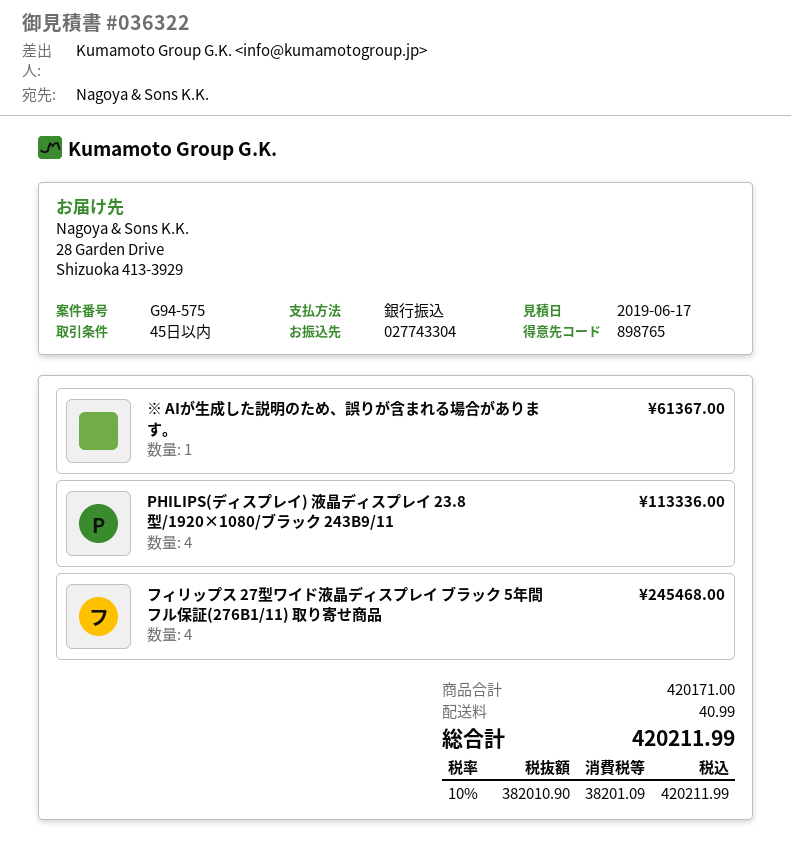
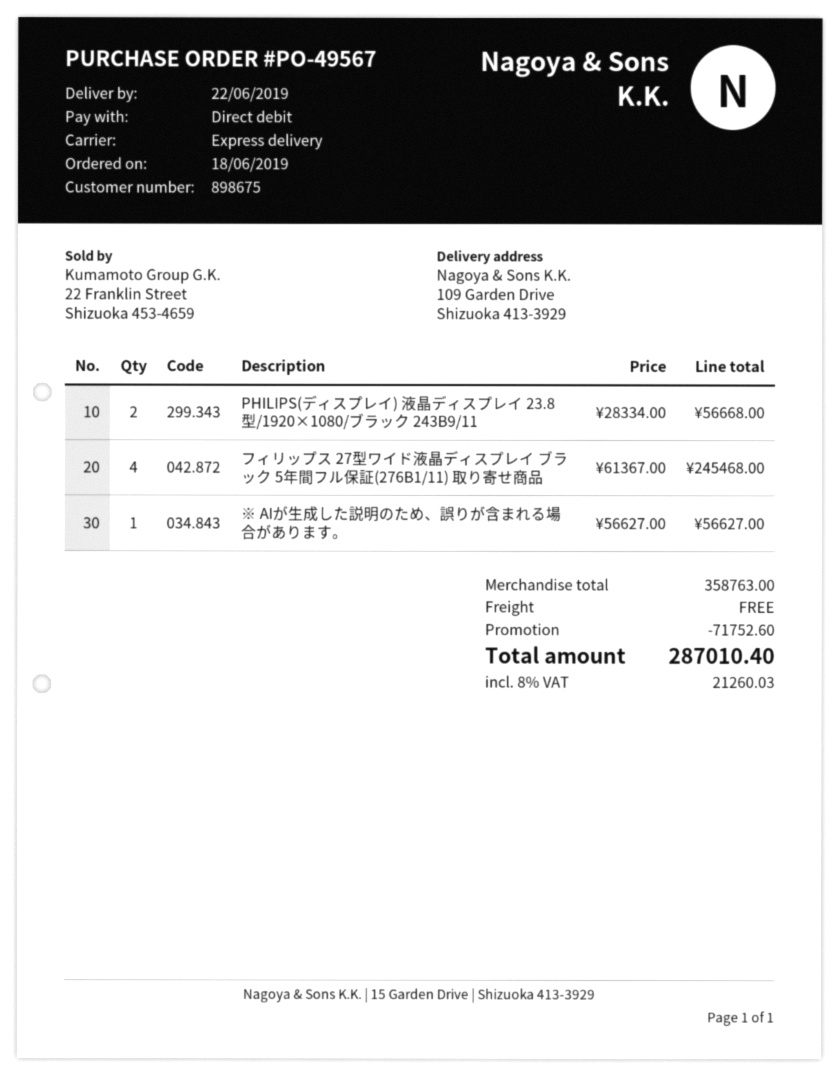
customer number: 898765 -> 898675
payment method: bank transfer -> direct debit
ship to: 28 Garden Drive, Shizuoka 413-3929 -> 109 Garden Drive, Shizuoka 413-3929
※ AIが生成した説明のため、誤りが含まれる場合があります。: 1 for 61367.00 -> 1 for 56627.00
PHILIPS(ディスプレイ) 液晶ディスプレイ 23.8型/1920×1080/ブラック 243B9/11: 4 for 113336.00 -> 2 for 56668.00
subtotal: 420171.00 -> 358763.00
discount: none -> 71752.60
shipping: 40.99 -> 0.00
tax: 10% = 38201.09 -> 8% = 21260.03
total: 420211.99 -> 287010.40

